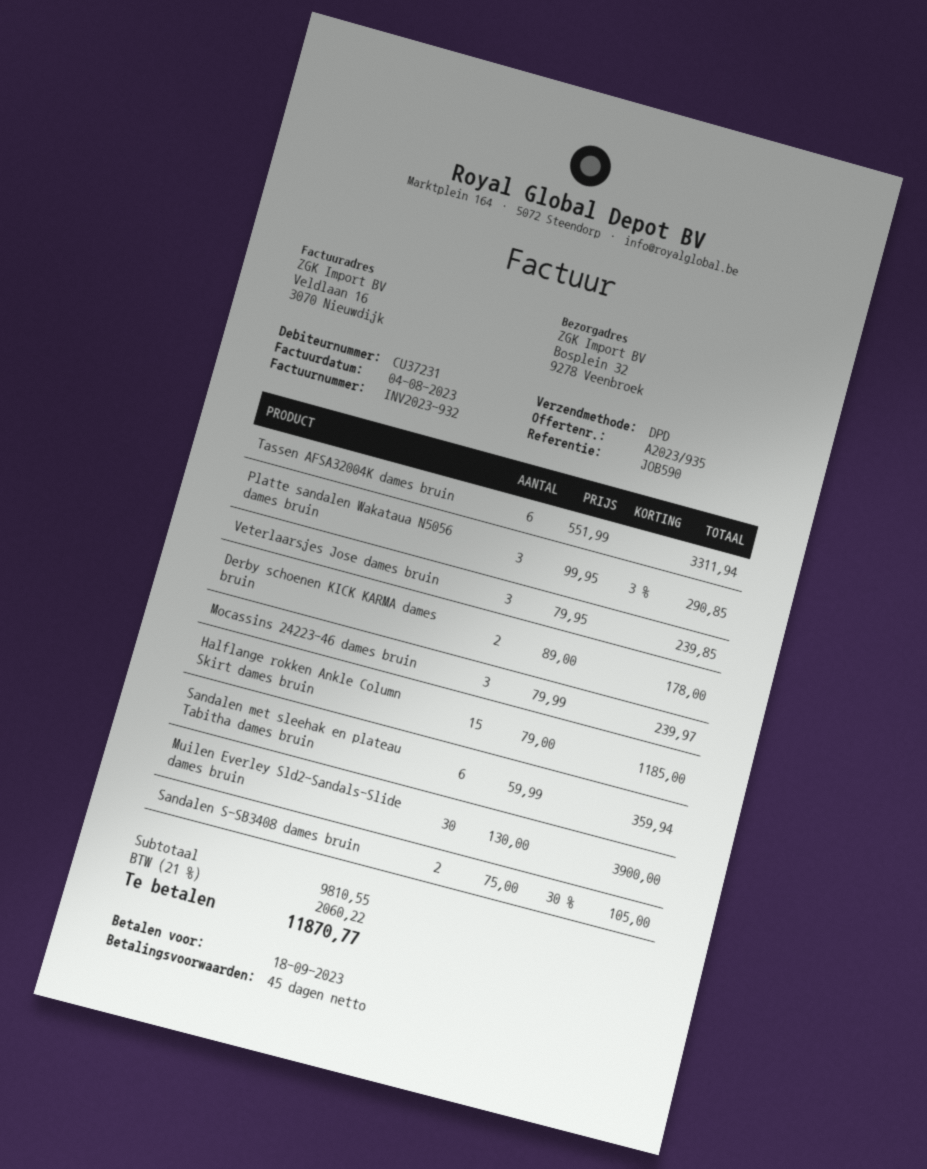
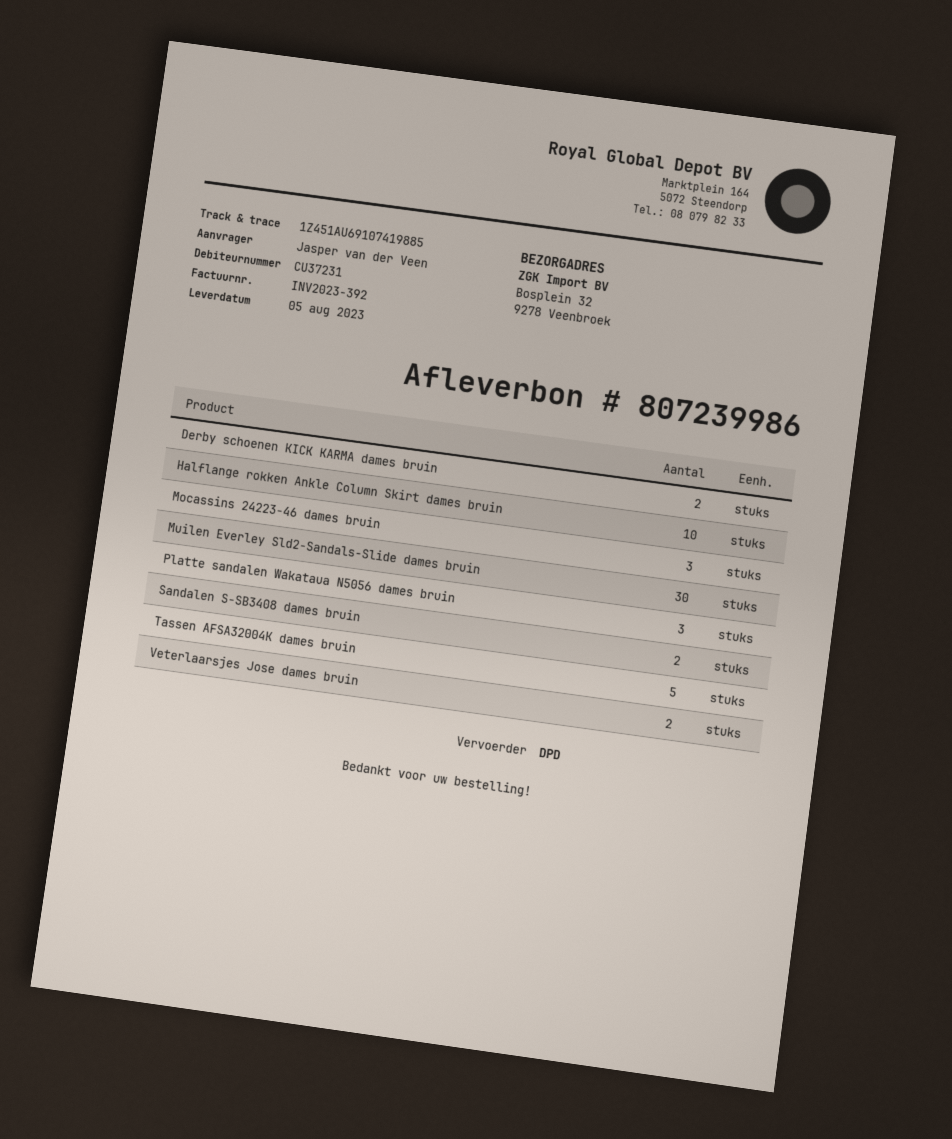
invoice number: INV2023-932 -> INV2023-392
Tassen AFSA32004K dames bruin: 6 -> 5
Veterlaarsjes Jose dames bruin: 3 -> 2
Halflange rokken Ankle Column Skirt dames bruin: 15 -> 10
Sandalen met sleehak en plateau Tabitha dames bruin: 6 -> none

